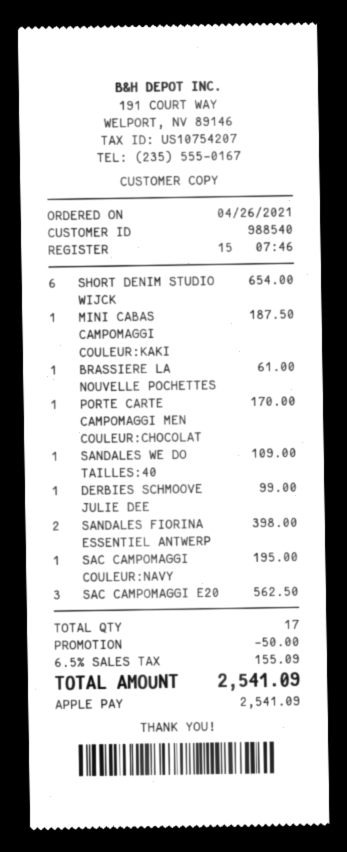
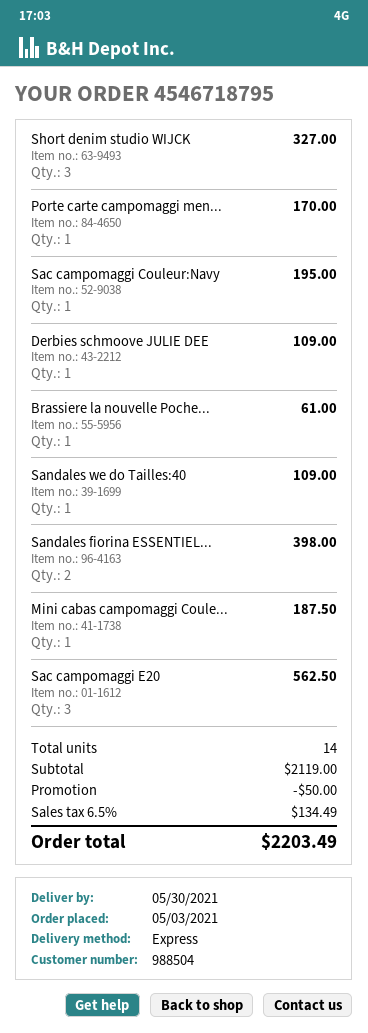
order date: 2021-04-26 -> 2021-05-03
customer number: 988540 -> 988504
SHORT DENIM STUDIO WIJCK: 6 for 654.00 -> 3 for 327.00
DERBIES SCHMOOVE JULIE DEE: 1 for 99.00 -> 1 for 109.00
total quantity: 17 -> 14
tax: 6.5% = 155.09 -> 6.5% = 134.49
total: 2541.09 -> 2203.49

